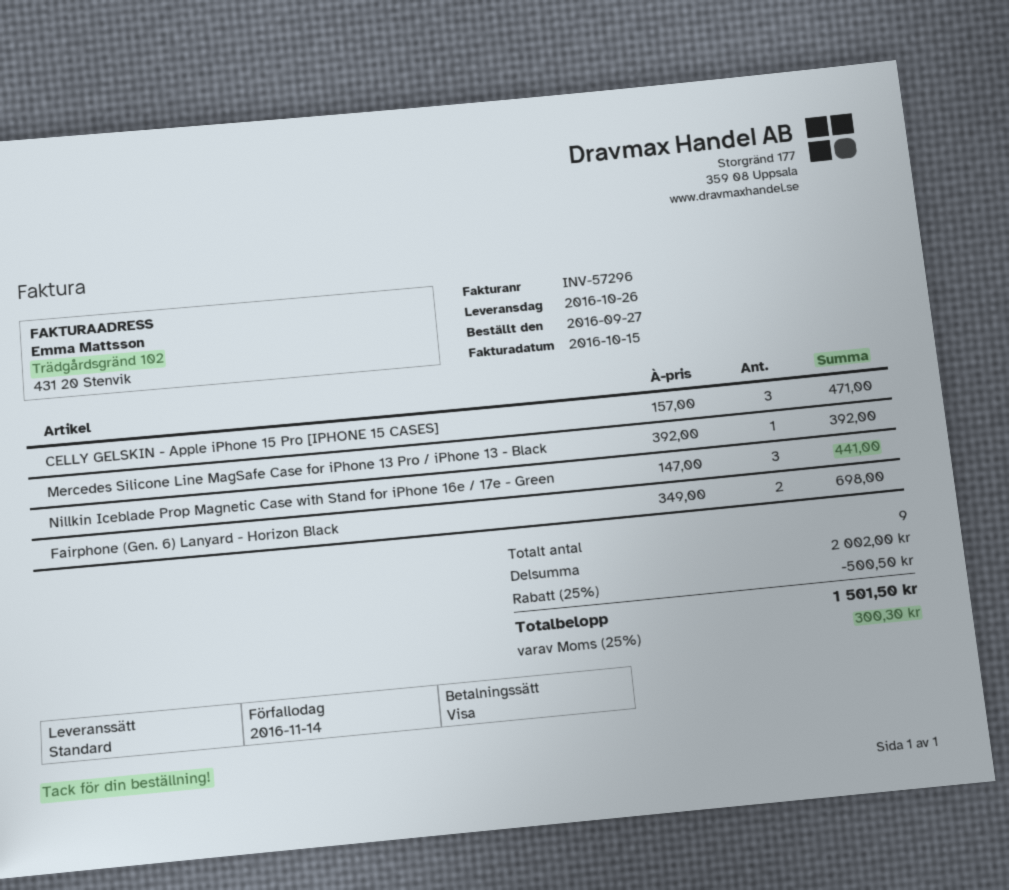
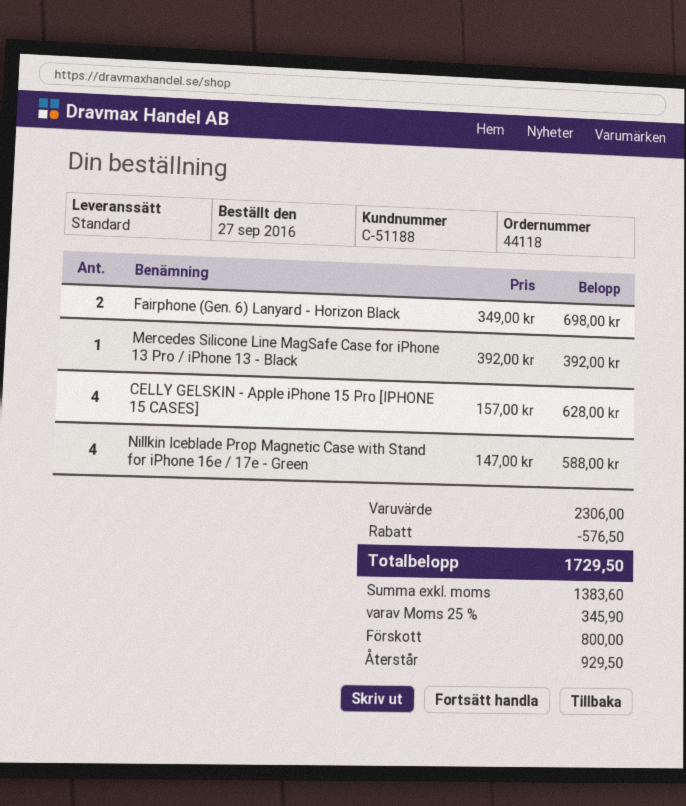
CELLY GELSKIN - Apple iPhone 15 Pro [IPHONE 15 CASES]: 3 x 157.00 = 471.00 -> 4 x 157.00 = 628.00
Nillkin Iceblade Prop Magnetic Case with Stand for iPhone 16e / 17e - Green: 3 x 147.00 = 441.00 -> 4 x 147.00 = 588.00
subtotal: 2002.00 -> 2306.00
discount: 500.50 -> 576.50
tax: 25% = 300.30 -> 25% = 345.90
total: 1501.50 -> 1729.50

